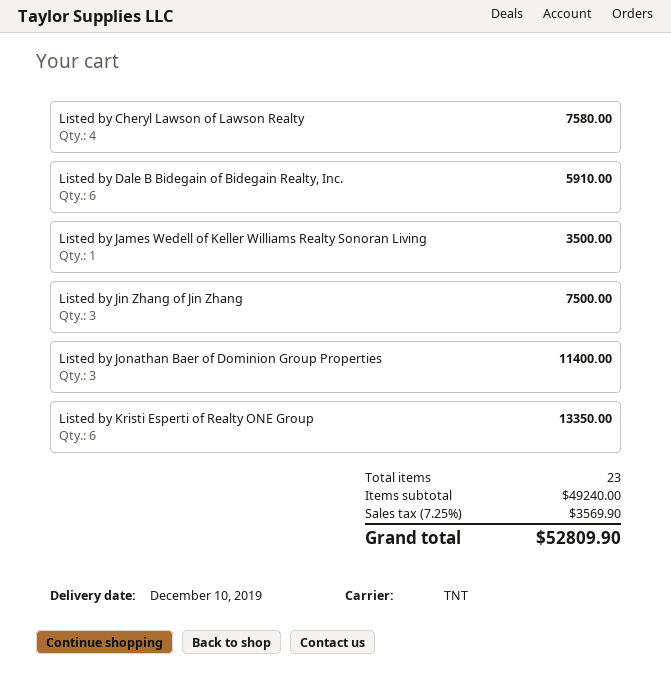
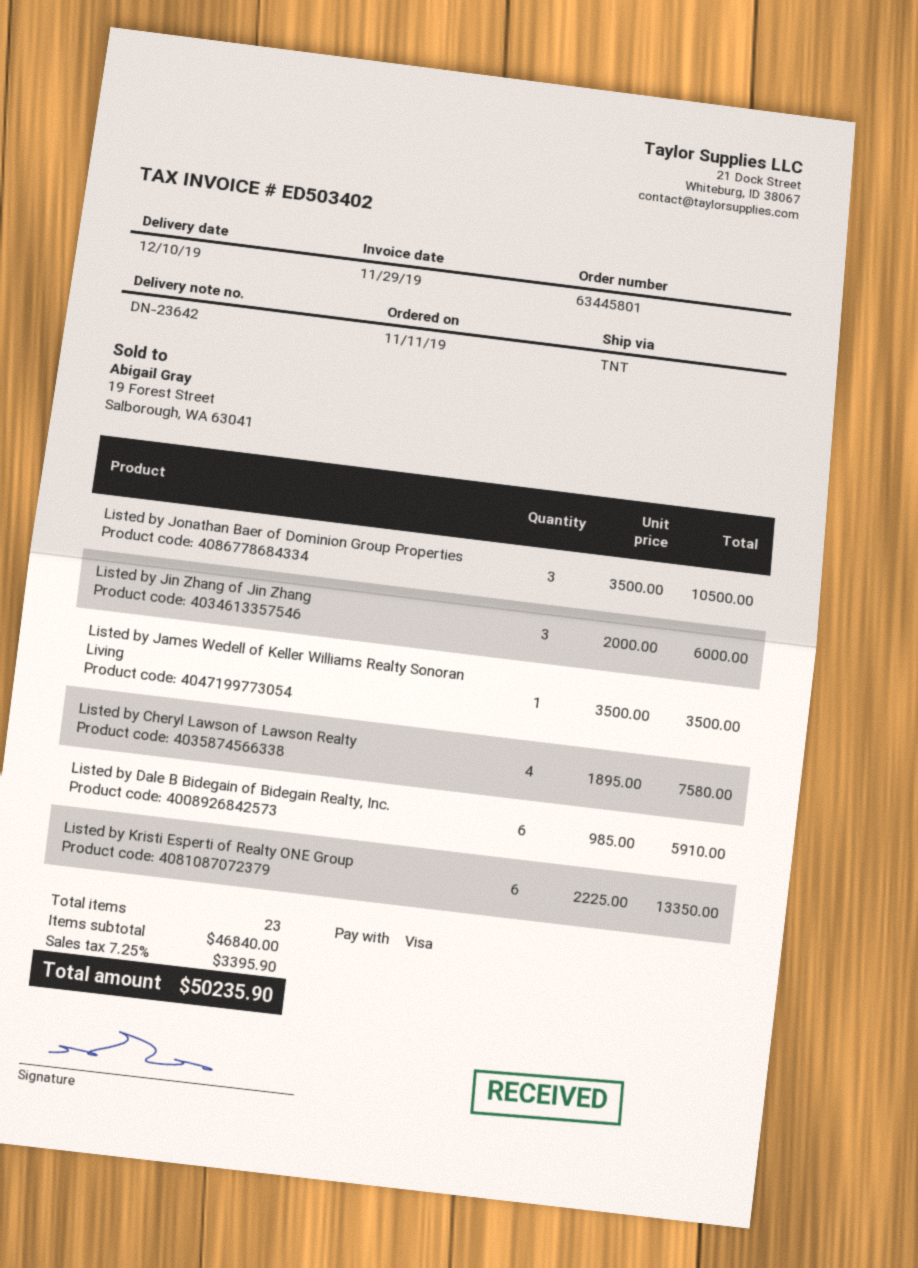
Listed by Jin Zhang of Jin Zhang: 3 for 7500.00 -> 3 for 6000.00
Listed by Jonathan Baer of Dominion Group Properties: 3 for 11400.00 -> 3 for 10500.00
subtotal: 49240.00 -> 46840.00
tax: 7.25% = 3569.90 -> 7.25% = 3395.90
total: 52809.90 -> 50235.90

